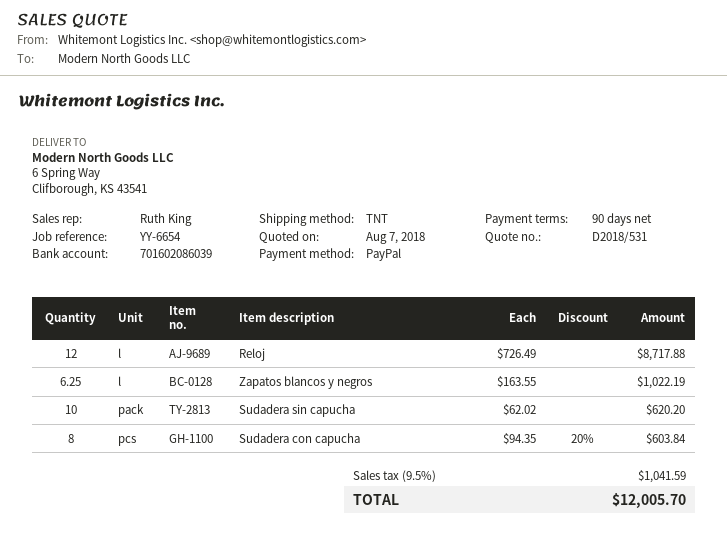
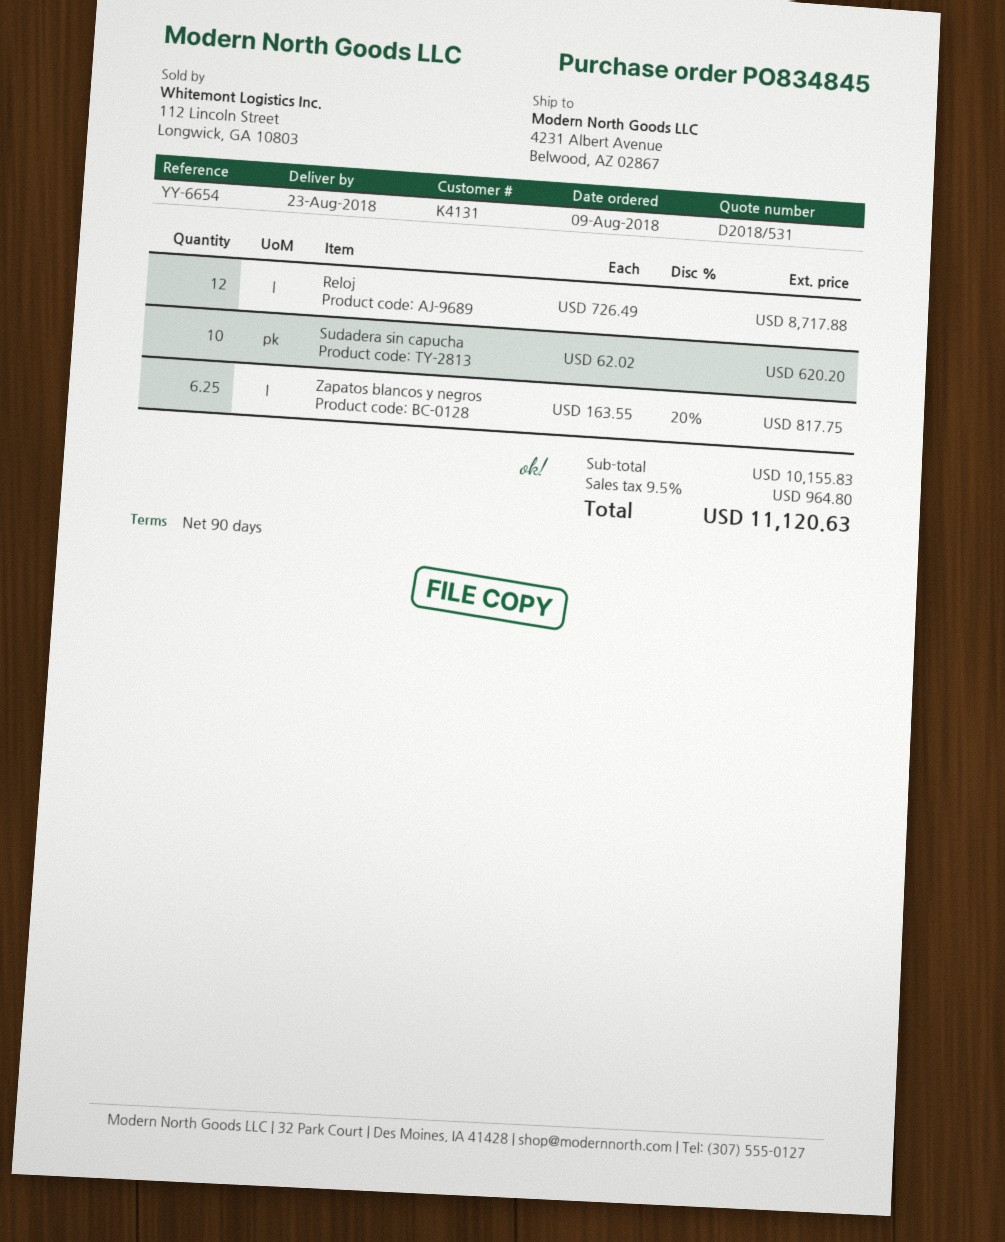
ship to: 6 Spring Way, Clifborough, KS 43541 -> 4231 Albert Avenue, Belwood, AZ 02867
Zapatos blancos y negros: 6.25 x 163.55 = 1022.19 -> 6.25 x 163.55 - 20% = 817.75
Sudadera con capucha: 8 x 94.35 - 20% = 603.84 -> none
tax: 9.5% = 1041.59 -> 9.5% = 964.80
total: 12005.70 -> 11120.63

